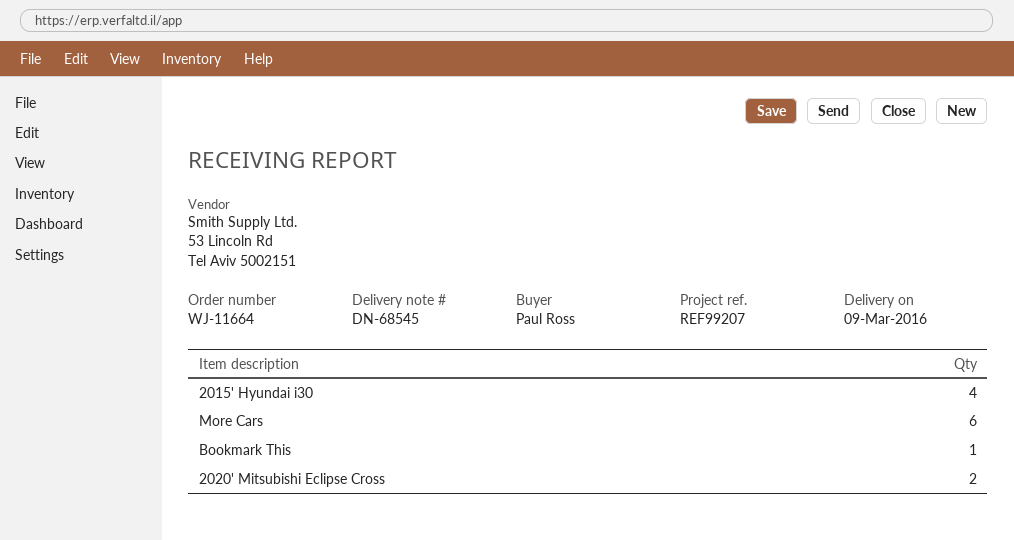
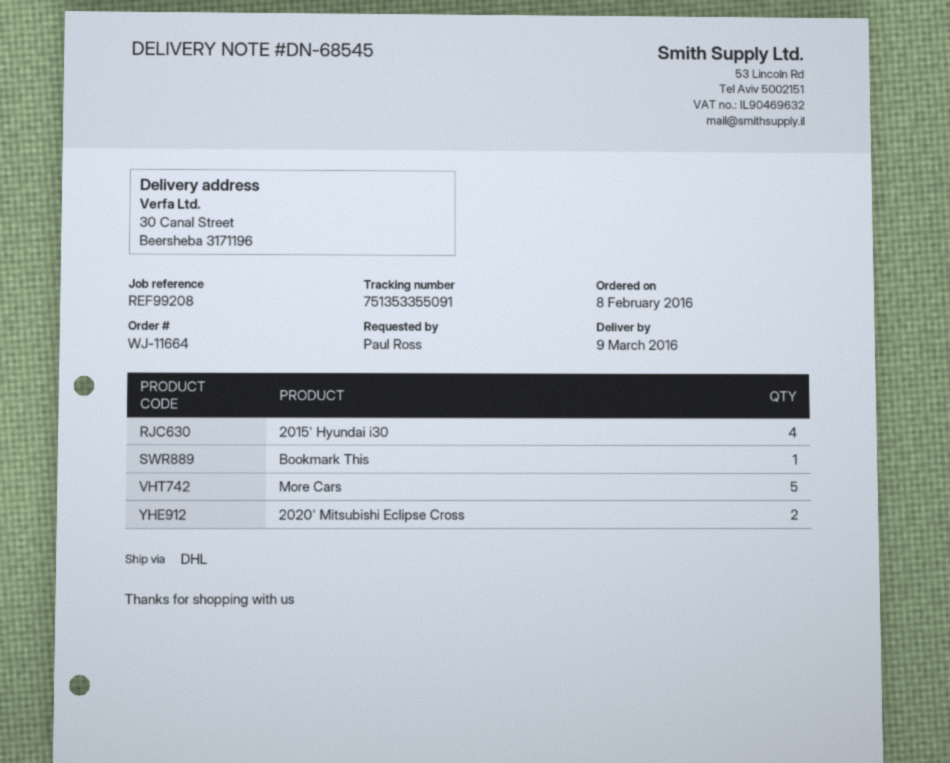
reference: REF99207 -> REF99208
More Cars: 6 -> 5

